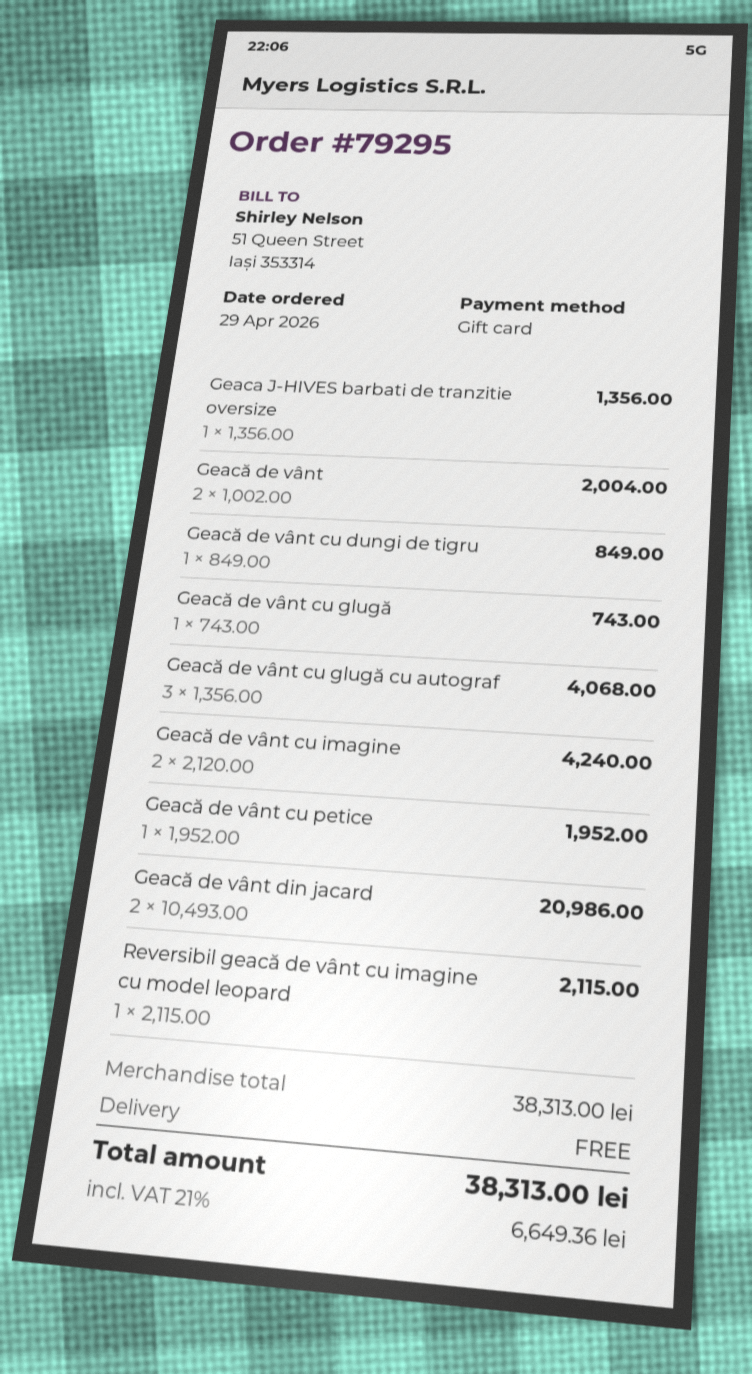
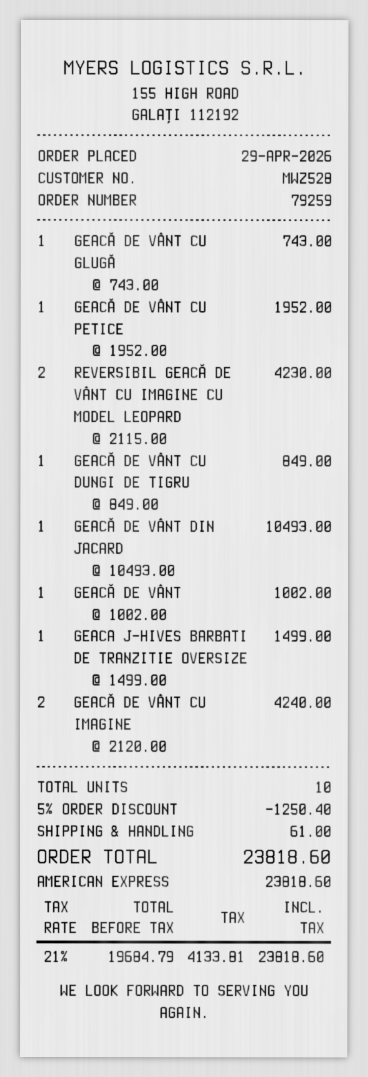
order number: 79295 -> 79259
payment method: gift card -> American Express
Geaca J-HIVES barbati de tranzitie oversize: 1 x 1356.00 = 1356.00 -> 1 x 1499.00 = 1499.00
Geacă de vânt: 2 x 1002.00 = 2004.00 -> 1 x 1002.00 = 1002.00
Geacă de vânt cu glugă cu autograf: 3 x 1356.00 = 4068.00 -> none
Geacă de vânt din jacard: 2 x 10493.00 = 20986.00 -> 1 x 10493.00 = 10493.00
Reversibil geacă de vânt cu imagine cu model leopard: 1 x 2115.00 = 2115.00 -> 2 x 2115.00 = 4230.00
discount: none -> 5% = 1250.40
shipping: 0.00 -> 61.00
tax: 21% = 6649.36 -> 21% = 4133.81
total: 38313.00 -> 23818.60

